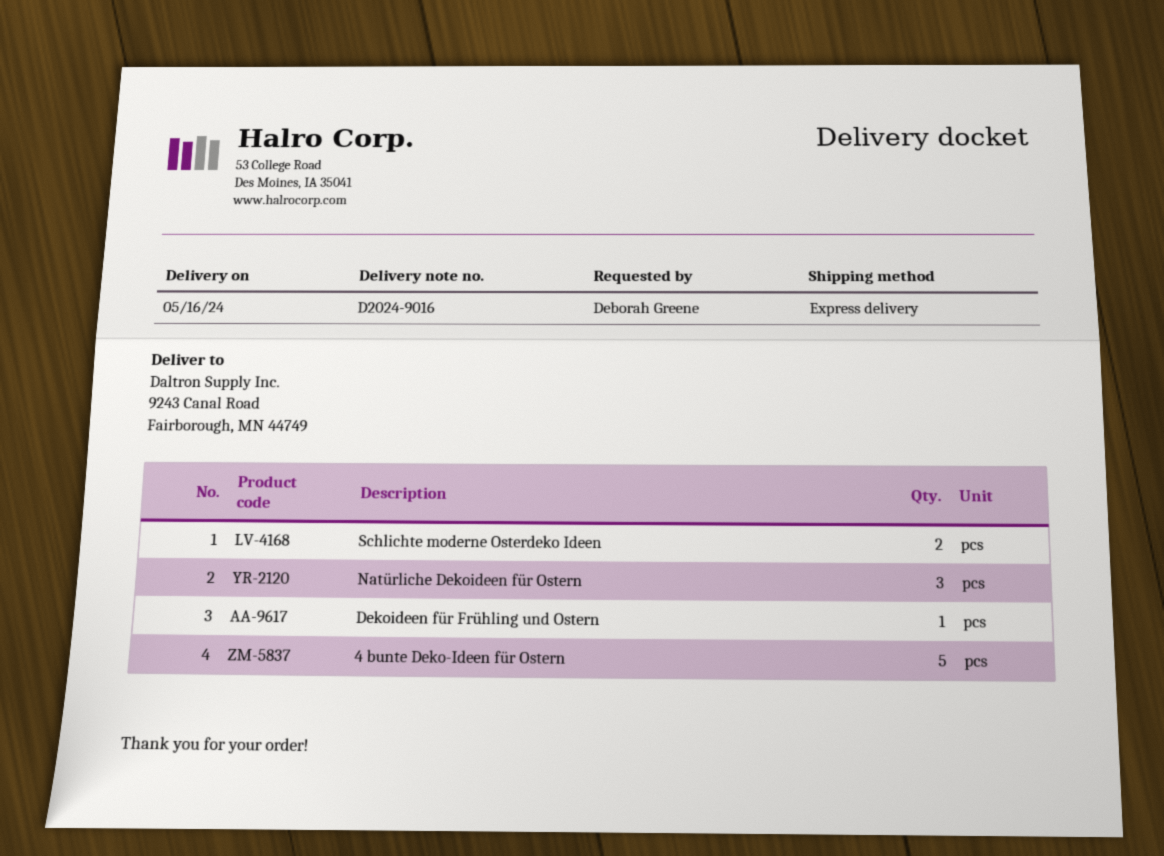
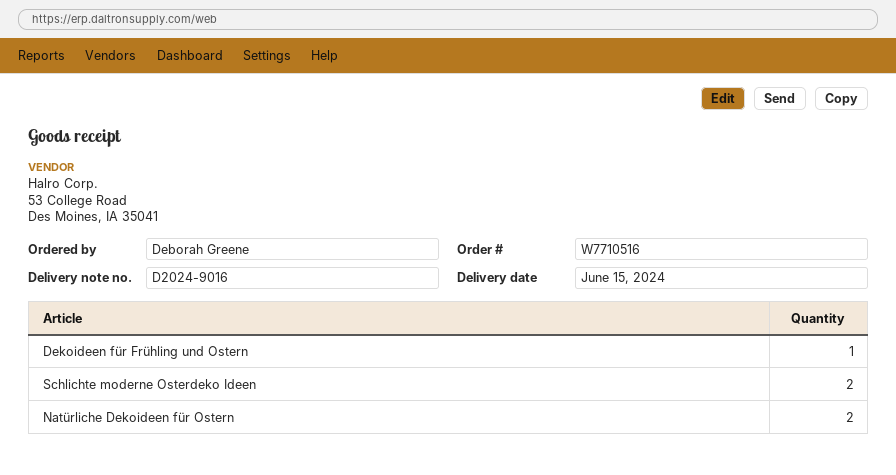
delivery date: 2024-05-16 -> 2024-06-15
Natürliche Dekoideen für Ostern: 3 -> 2
4 bunte Deko-Ideen für Ostern: 5 -> none

